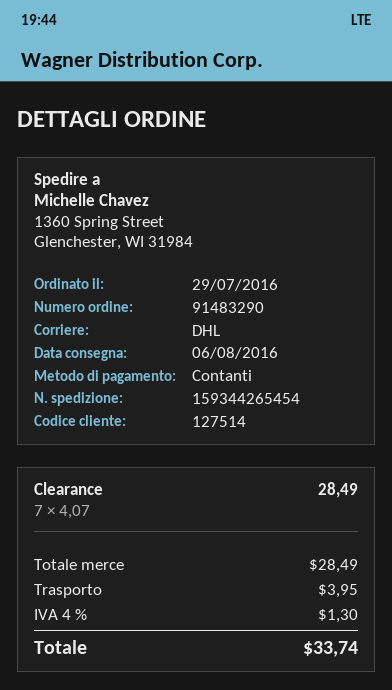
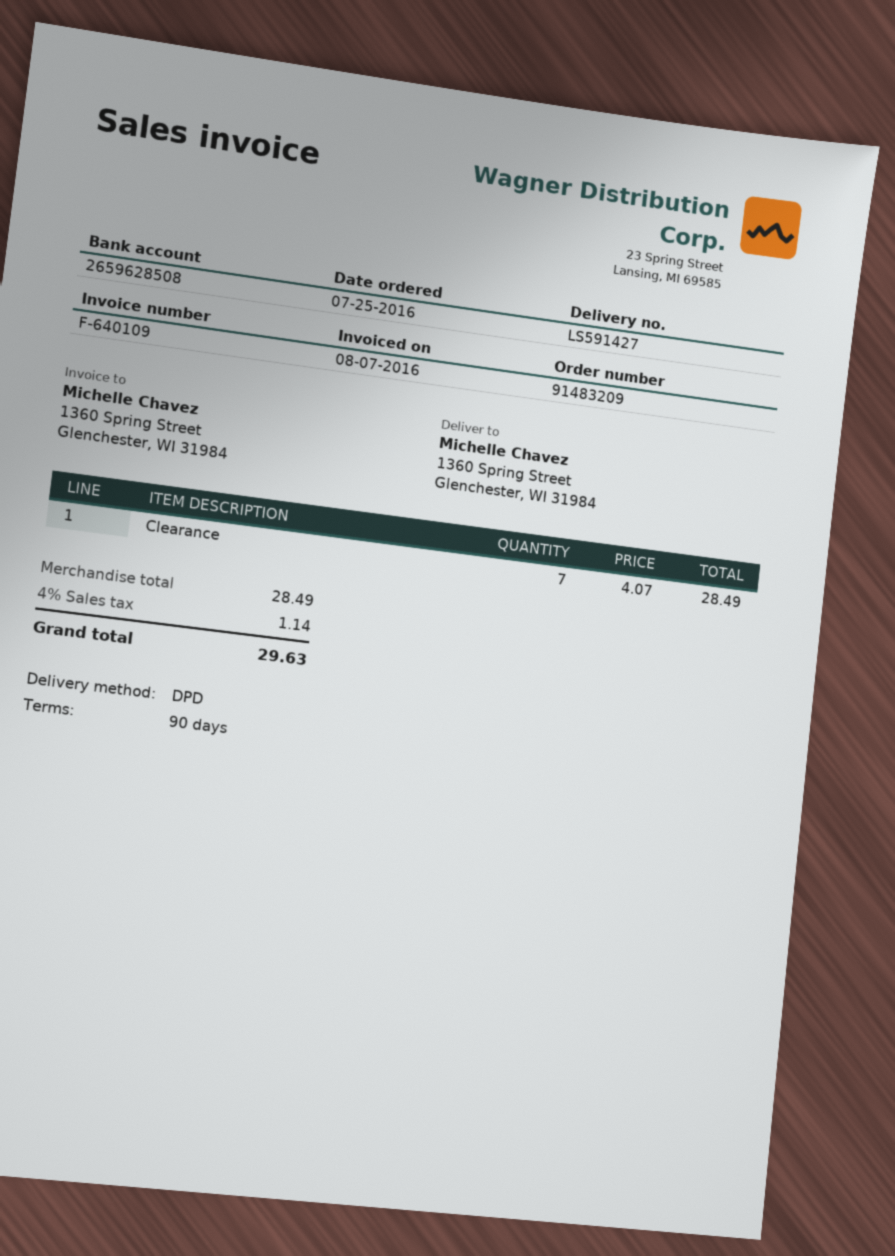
order number: 91483290 -> 91483209
order date: 2016-07-29 -> 2016-07-25
shipping method: DHL -> DPD
shipping: 3.95 -> none
tax: 4% = 1.30 -> 4% = 1.14
total: 33.74 -> 29.63

